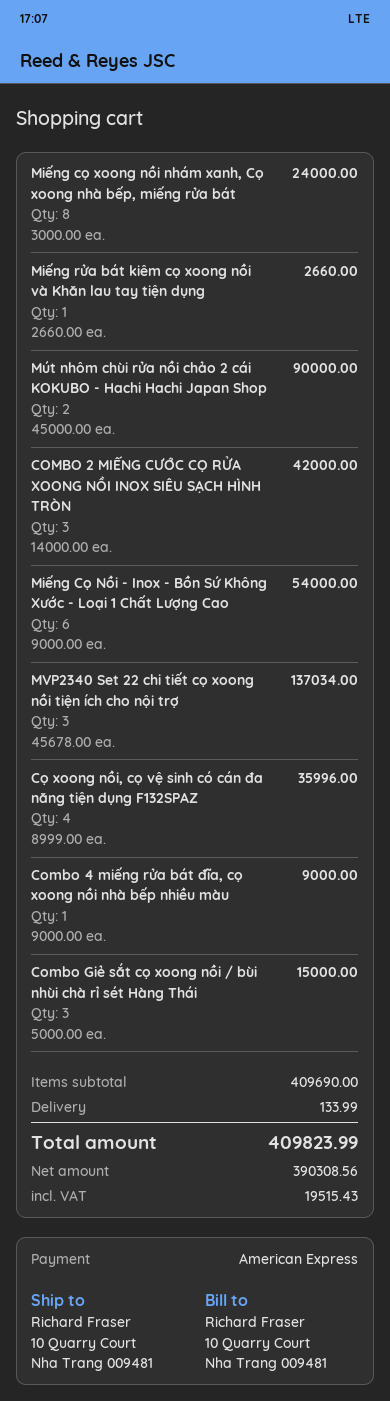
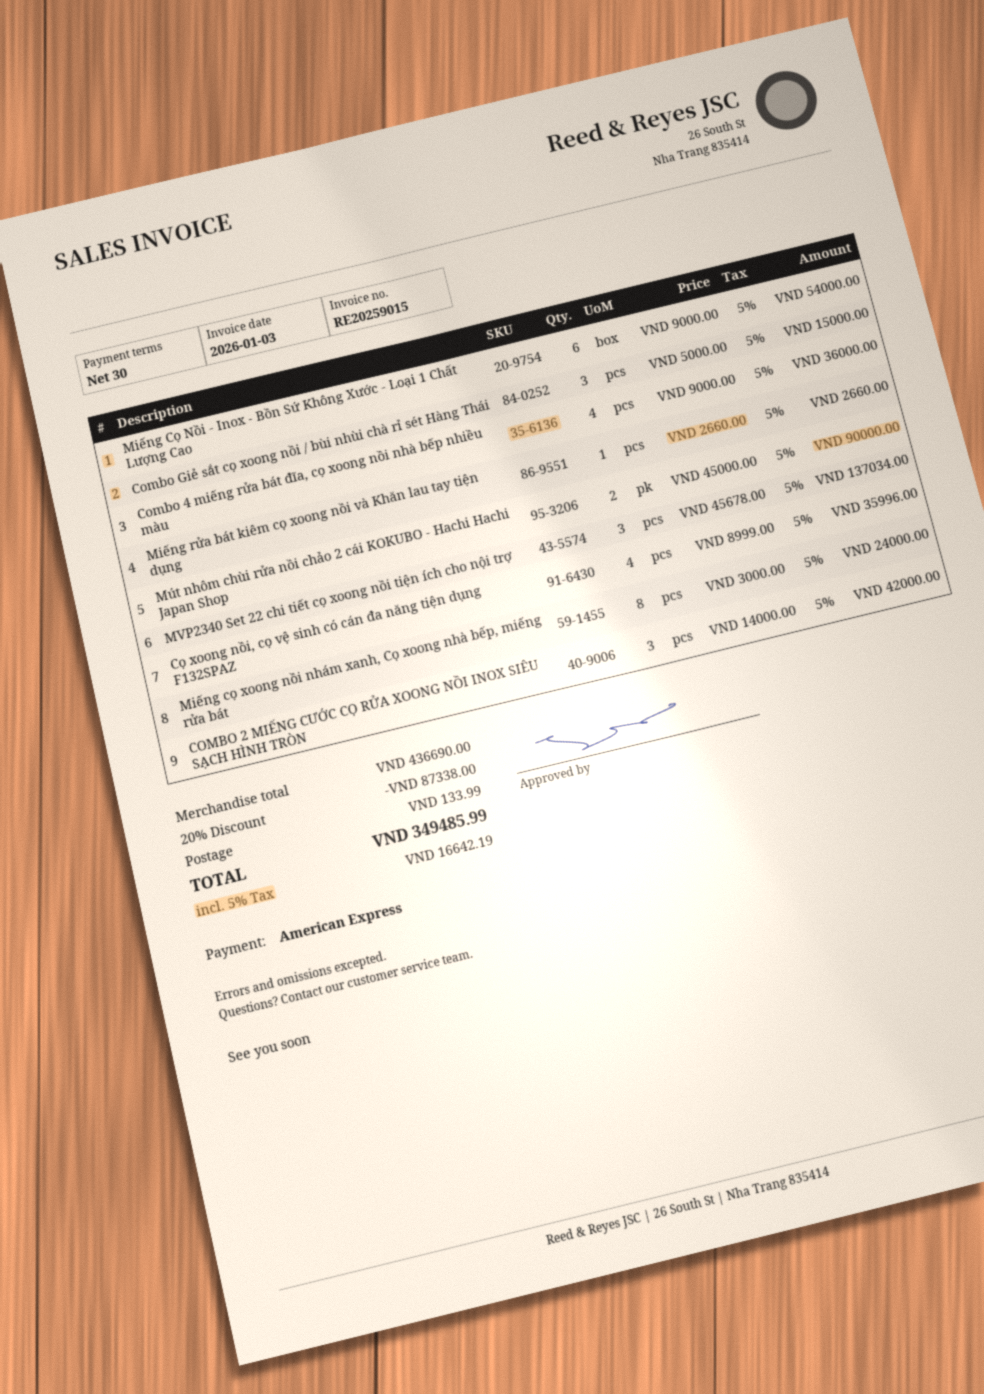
Combo 4 miếng rửa bát đĩa, cọ xoong nồi nhà bếp nhiều màu: 1 x 9000.00 = 9000.00 -> 4 x 9000.00 = 36000.00
subtotal: 409690.00 -> 436690.00
discount: none -> 20% = 87338.00
tax: 19515.43 -> 16642.19
total: 409823.99 -> 349485.99

